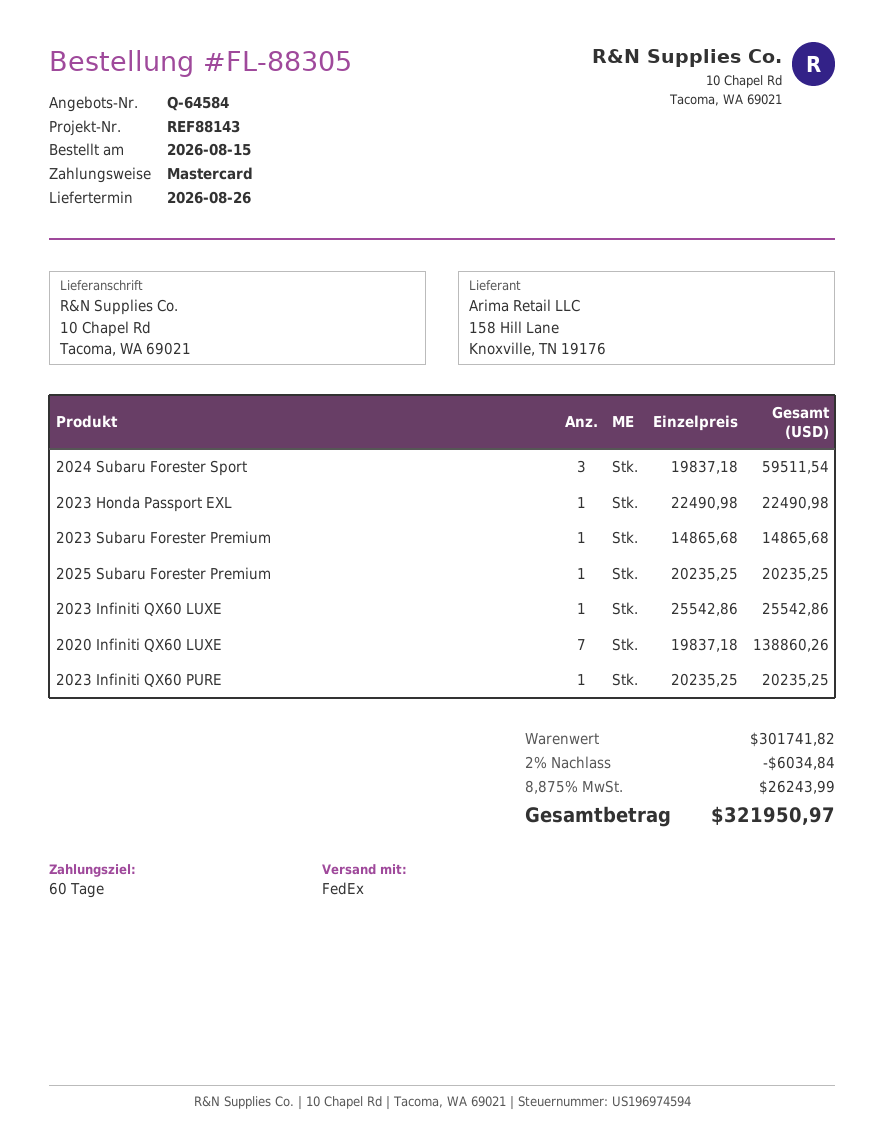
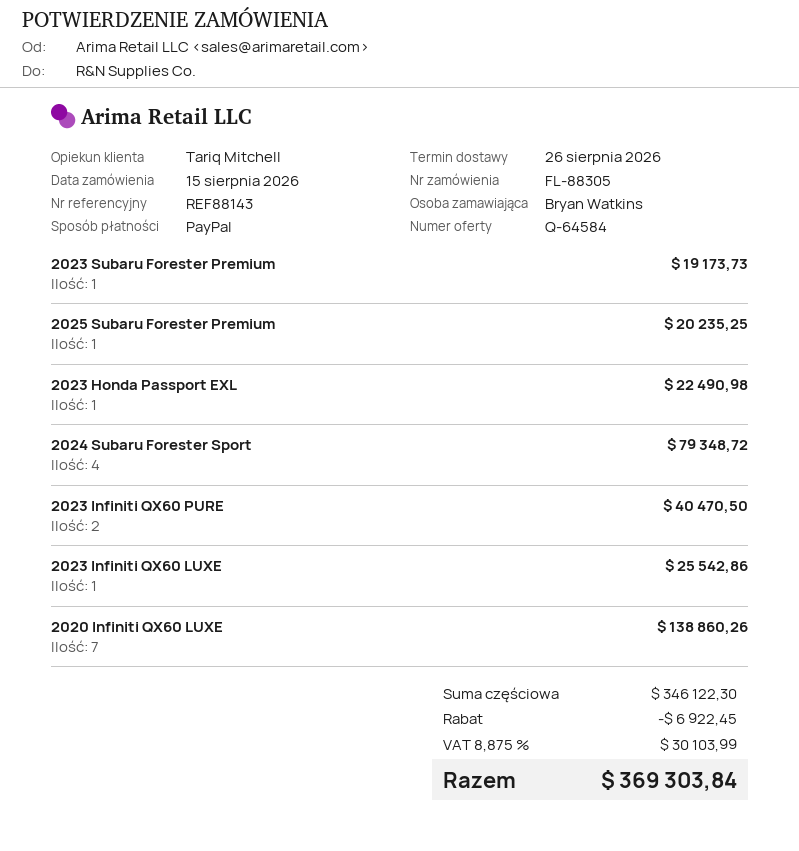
payment method: Mastercard -> PayPal
2024 Subaru Forester Sport: 3 for 59511.54 -> 4 for 79348.72
2023 Subaru Forester Premium: 1 for 14865.68 -> 1 for 19173.73
2023 Infiniti QX60 PURE: 1 for 20235.25 -> 2 for 40470.50
subtotal: 301741.82 -> 346122.30
discount: 6034.84 -> 6922.45
tax: 8.875% = 26243.99 -> 8.875% = 30103.99
total: 321950.97 -> 369303.84

